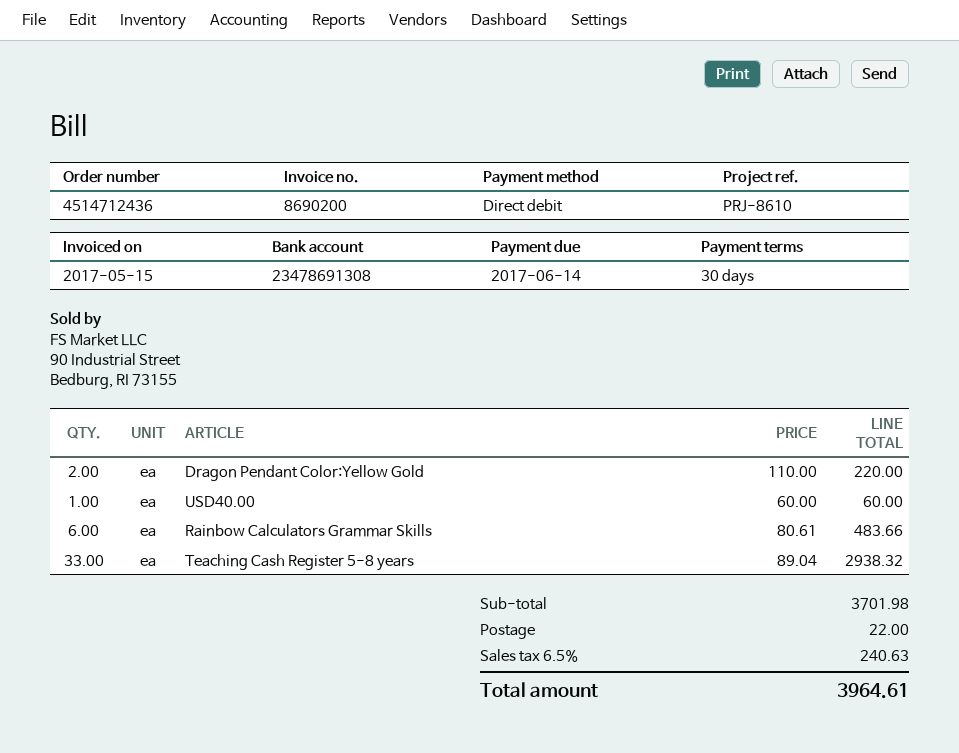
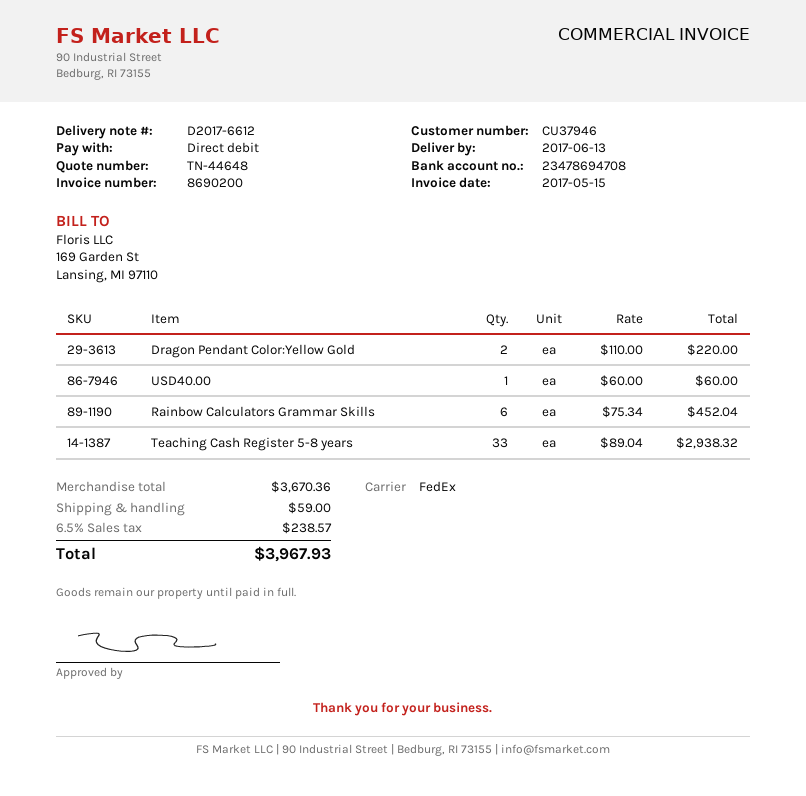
bank account: 23478691308 -> 23478694708
Rainbow Calculators Grammar Skills: 6 x 80.61 = 483.66 -> 6 x 75.34 = 452.04
subtotal: 3701.98 -> 3670.36
shipping: 22.00 -> 59.00
tax: 6.5% = 240.63 -> 6.5% = 238.57
total: 3964.61 -> 3967.93

